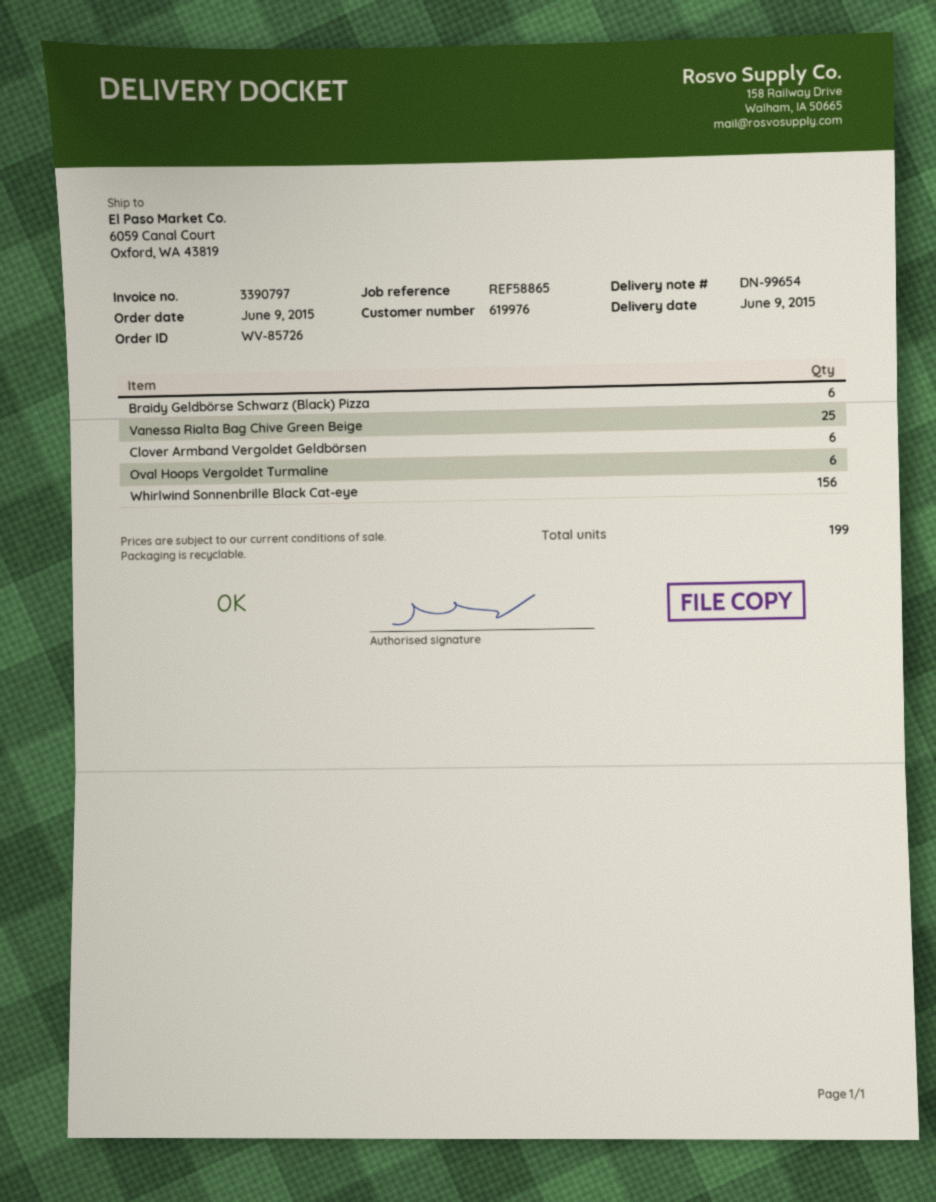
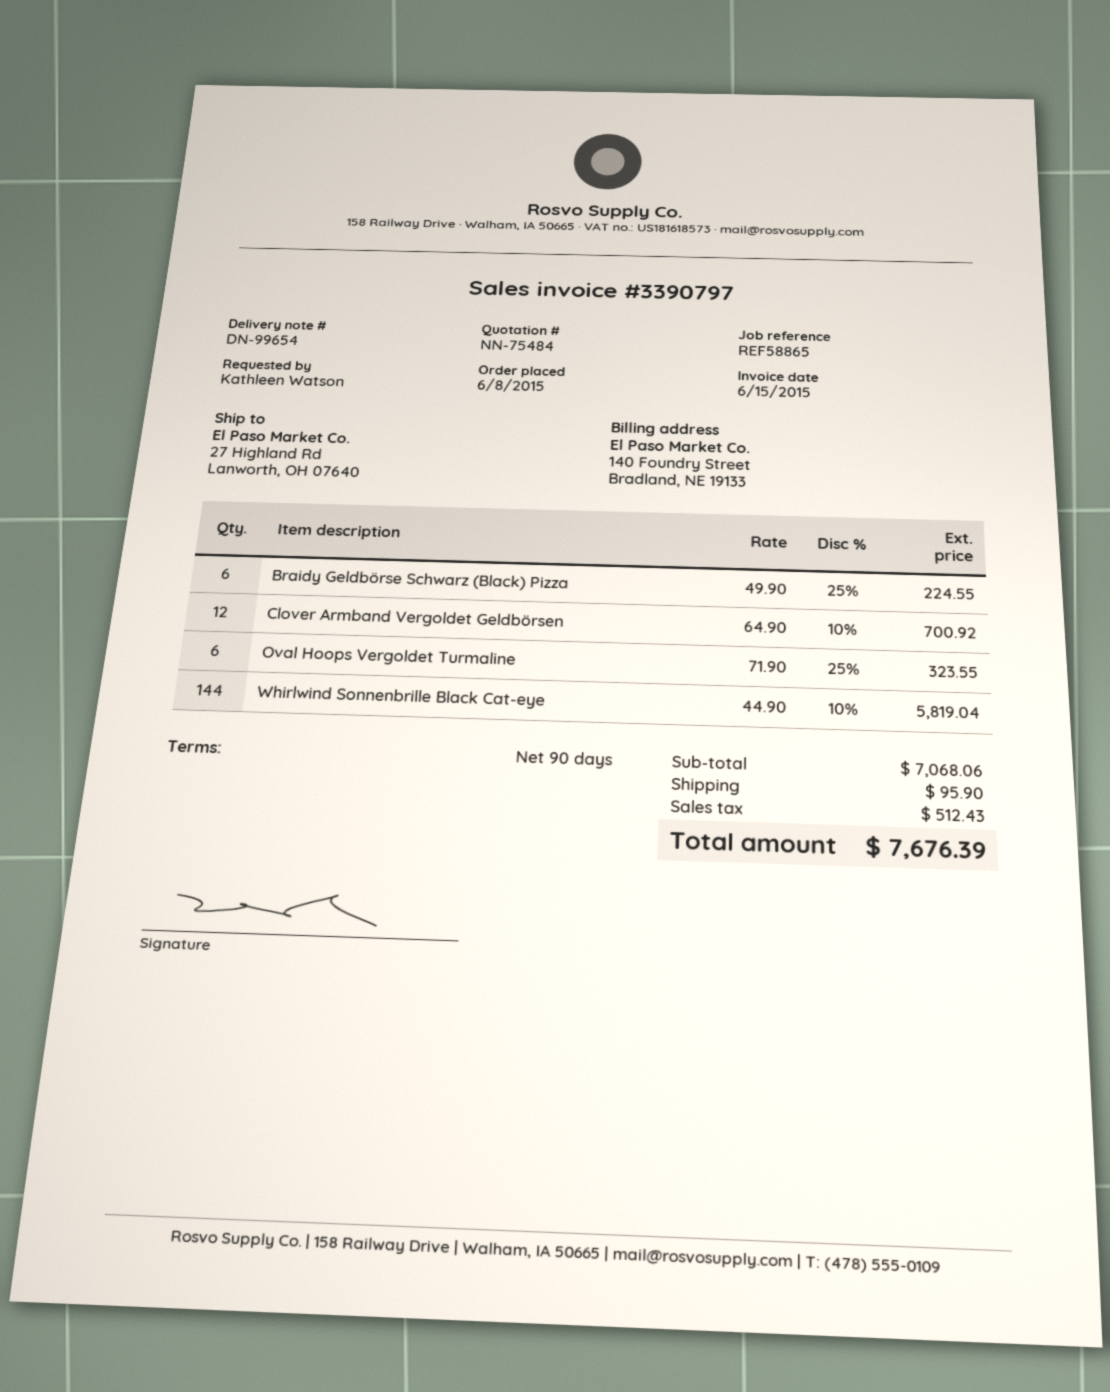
order date: 2015-06-09 -> 2015-06-08
ship to: 6059 Canal Court, Oxford, WA 43819 -> 27 Highland Rd, Lanworth, OH 07640
Vanessa Rialta Bag Chive Green Beige: 25 -> none
Clover Armband Vergoldet Geldbörsen: 6 -> 12
Whirlwind Sonnenbrille Black Cat-eye: 156 -> 144

